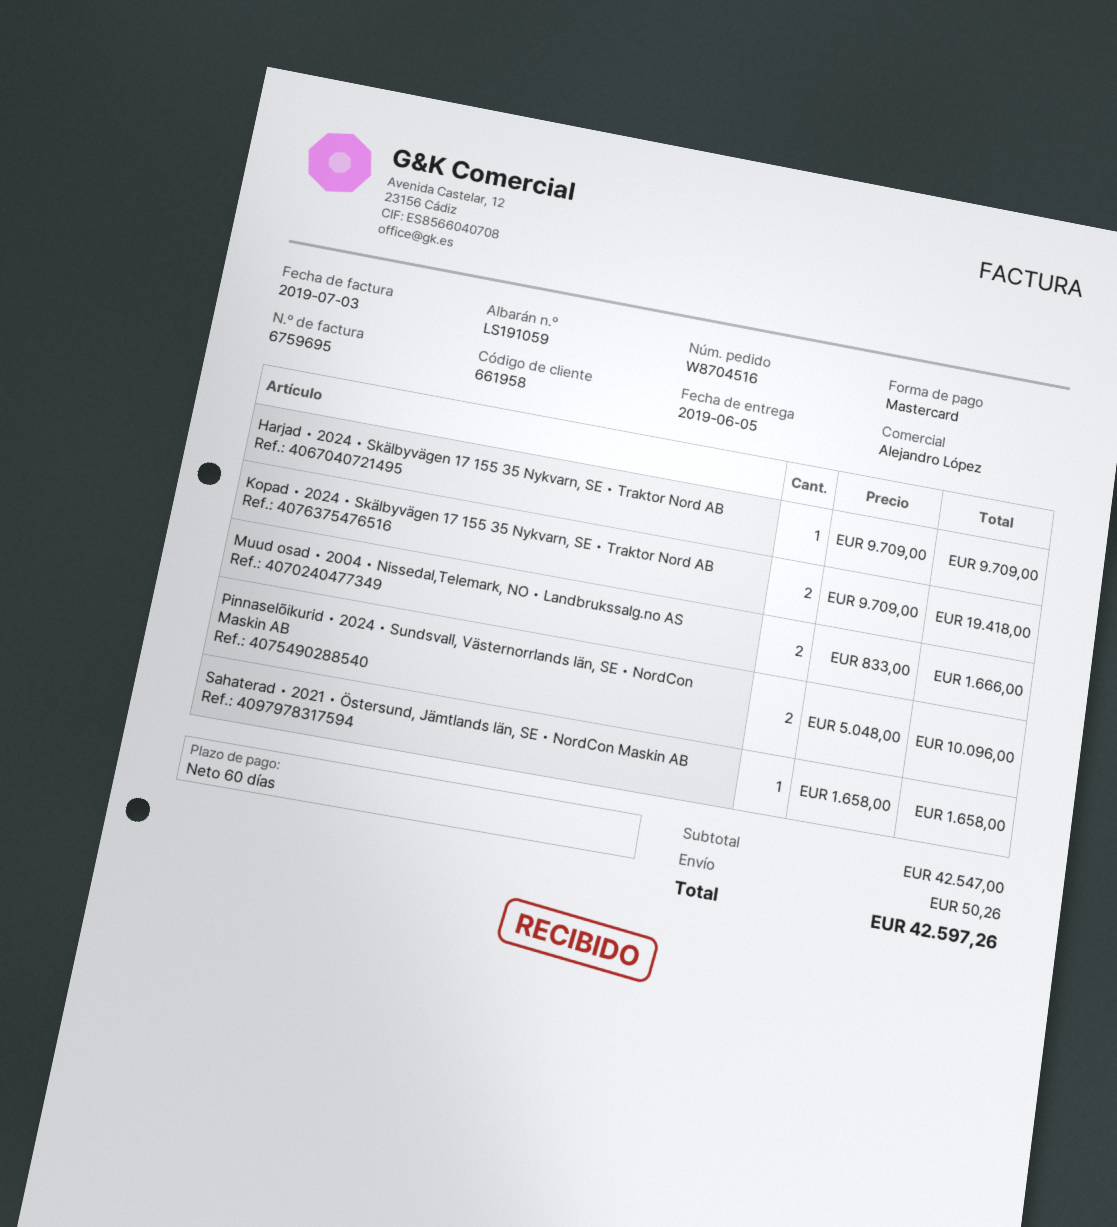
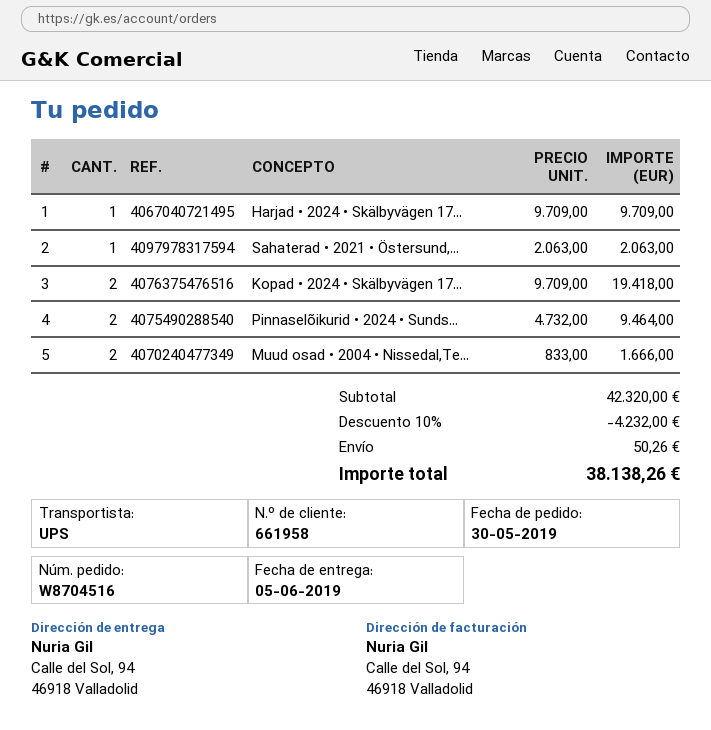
Pinnaselõikurid • 2024 • Sundsvall, Västernorrlands län, SE • NordCon Maskin AB: 2 x 5048.00 = 10096.00 -> 2 x 4732.00 = 9464.00
Sahaterad • 2021 • Östersund, Jämtlands län, SE • NordCon Maskin AB: 1 x 1658.00 = 1658.00 -> 1 x 2063.00 = 2063.00
subtotal: 42547.00 -> 42320.00
discount: none -> 10% = 4232.00
total: 42597.26 -> 38138.26

